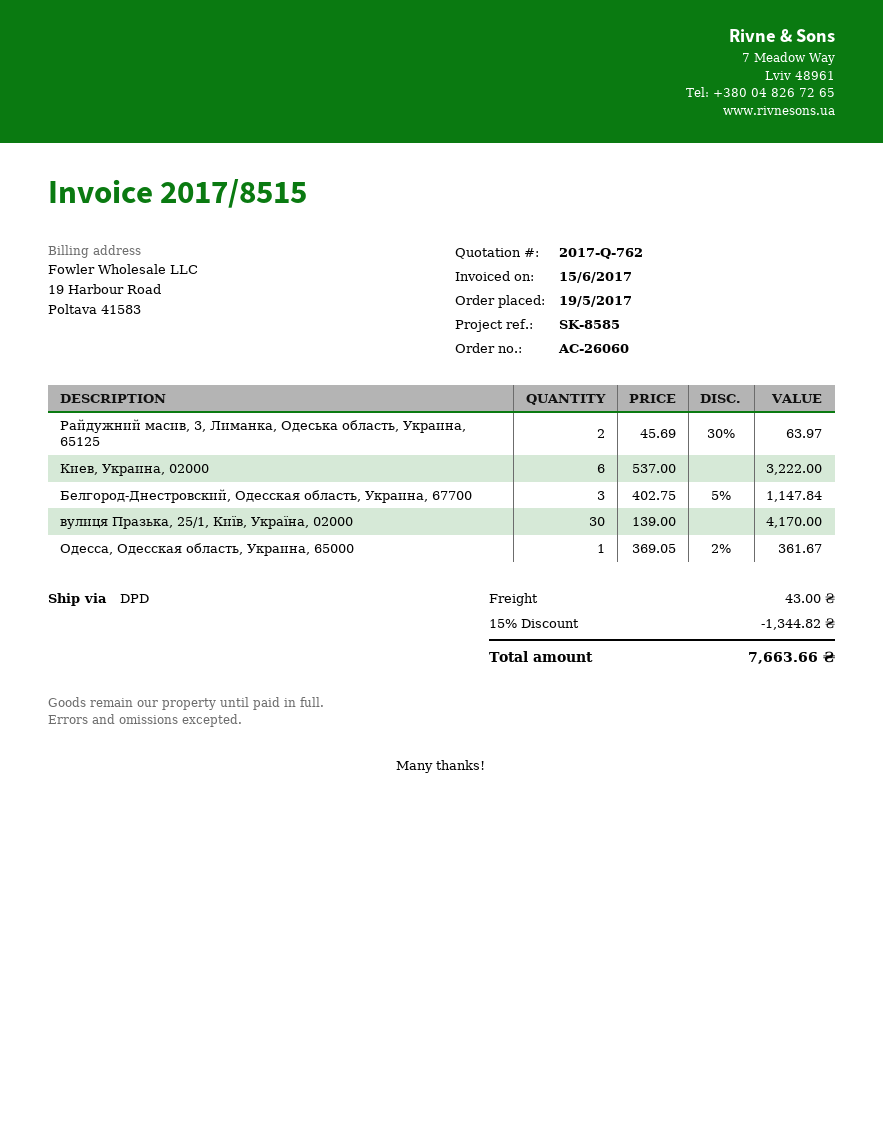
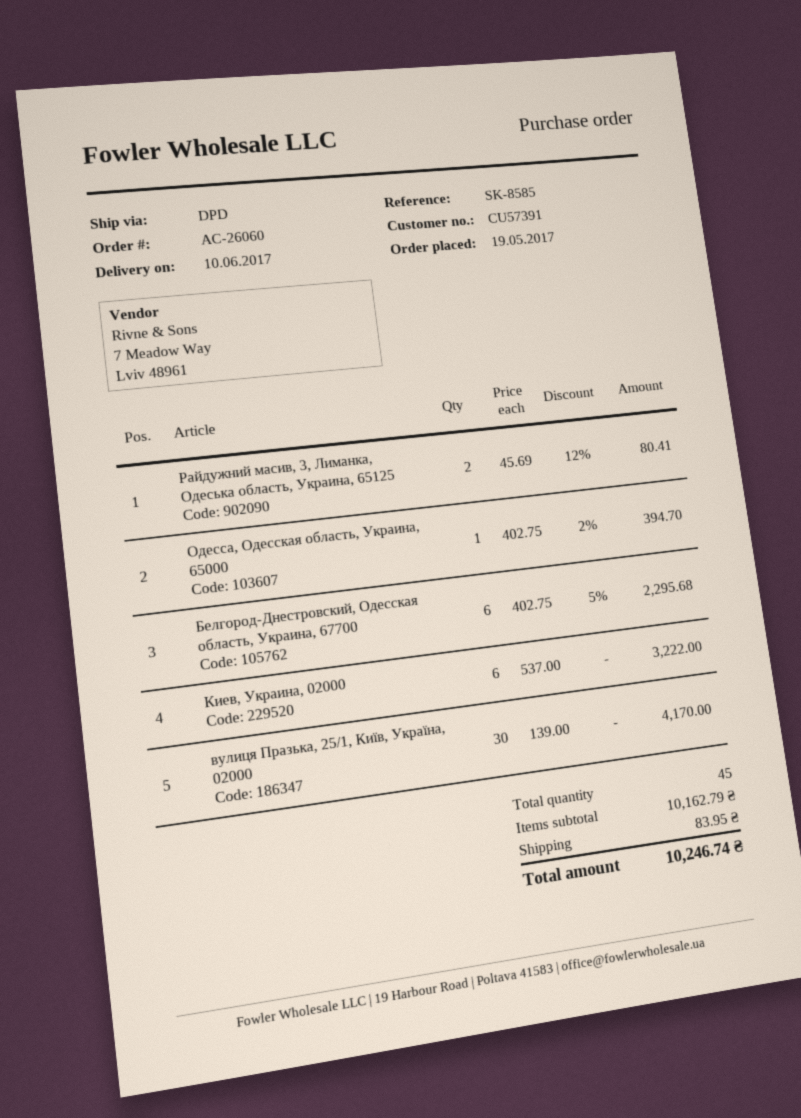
Райдужний масив, 3, Лиманка, Одеська область, Украина, 65125: 2 x 45.69 - 30% = 63.97 -> 2 x 45.69 - 12% = 80.41
Белгород-Днестровский, Одесская область, Украина, 67700: 3 x 402.75 - 5% = 1147.84 -> 6 x 402.75 - 5% = 2295.68
Одесса, Одесская область, Украина, 65000: 1 x 369.05 - 2% = 361.67 -> 1 x 402.75 - 2% = 394.70
discount: 15% = 1344.82 -> none
shipping: 43.00 -> 83.95
total: 7663.66 -> 10246.74

